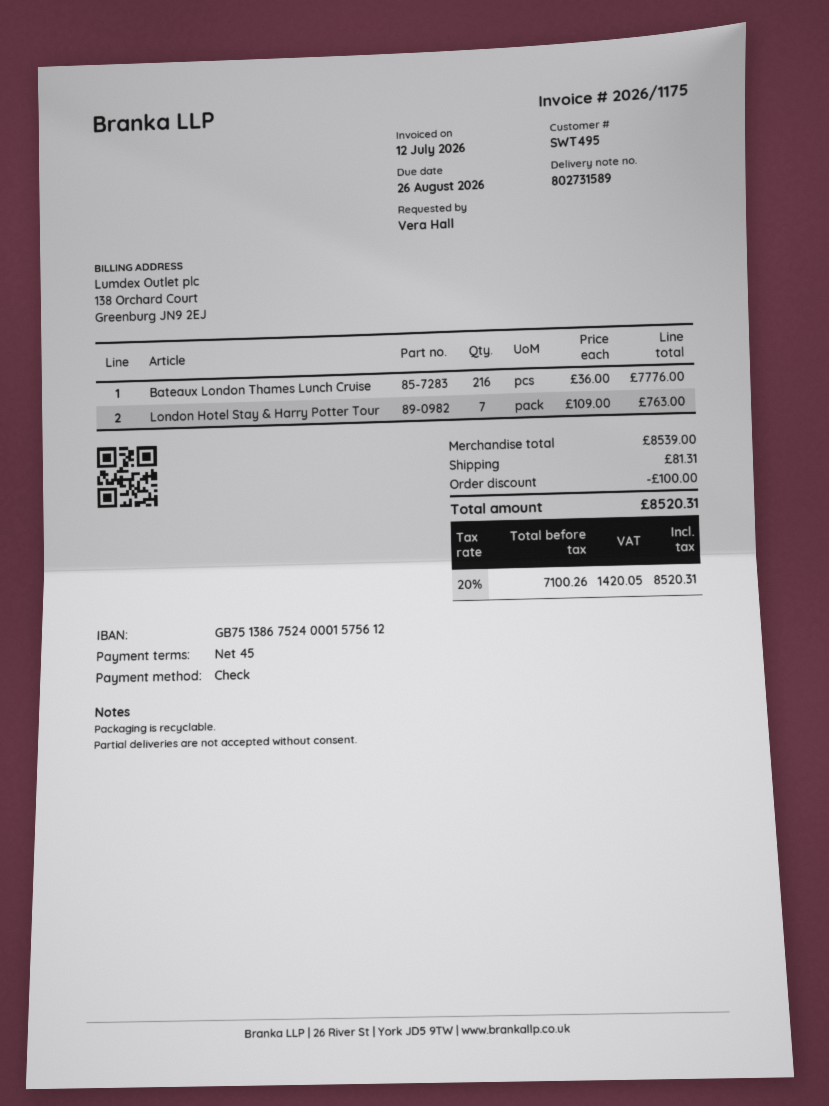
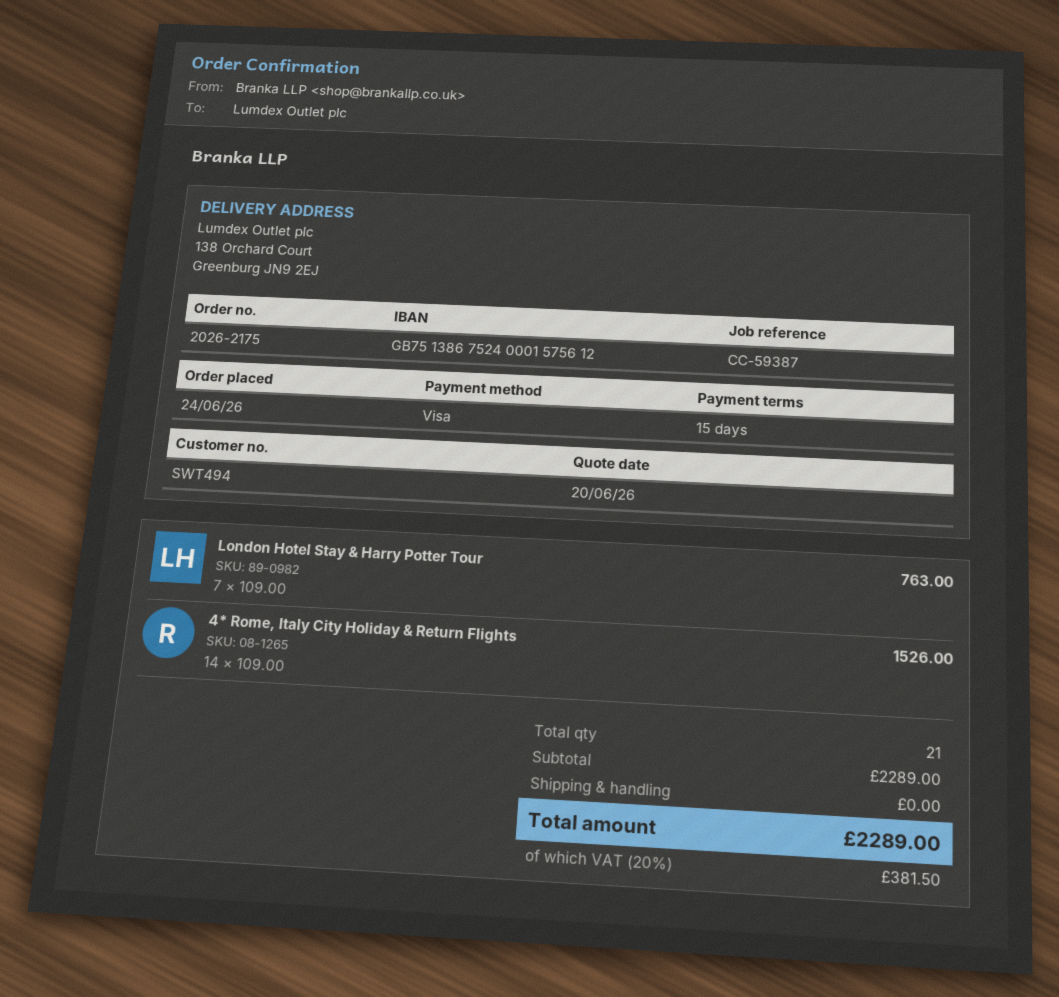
payment terms: 45 days -> 15 days
customer number: SWT495 -> SWT494
payment method: cheque -> Visa
Bateaux London Thames Lunch Cruise: 216 x 36.00 = 7776.00 -> none
4* Rome, Italy City Holiday & Return Flights: none -> 14 x 109.00 = 1526.00
subtotal: 8539.00 -> 2289.00
discount: 100.00 -> none
shipping: 81.31 -> 0.00
tax: 20% = 1420.05 -> 20% = 381.50
total: 8520.31 -> 2289.00

